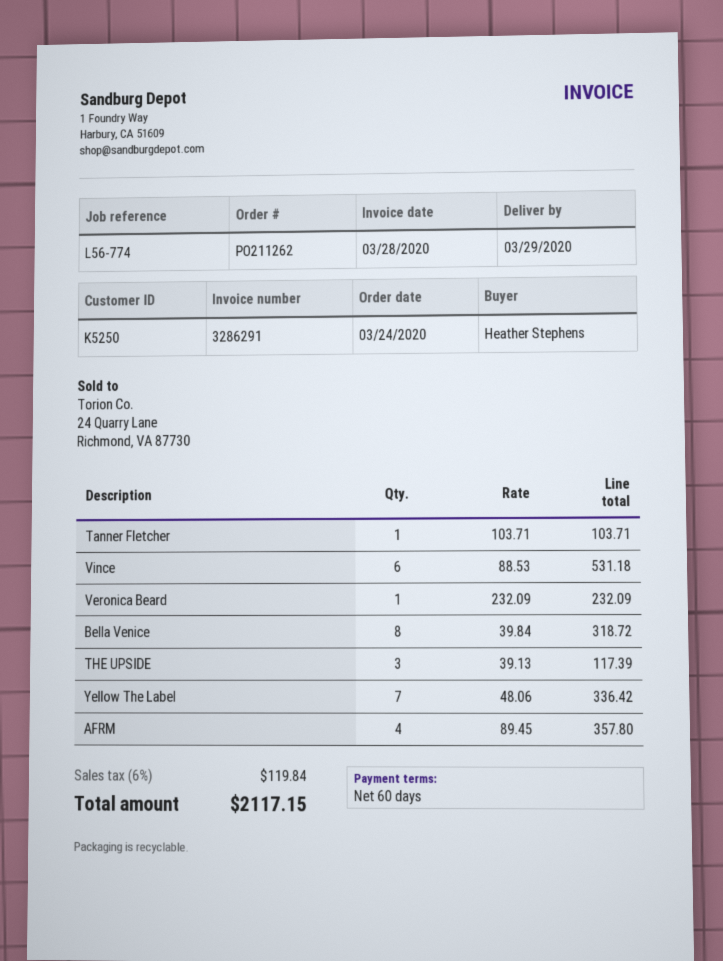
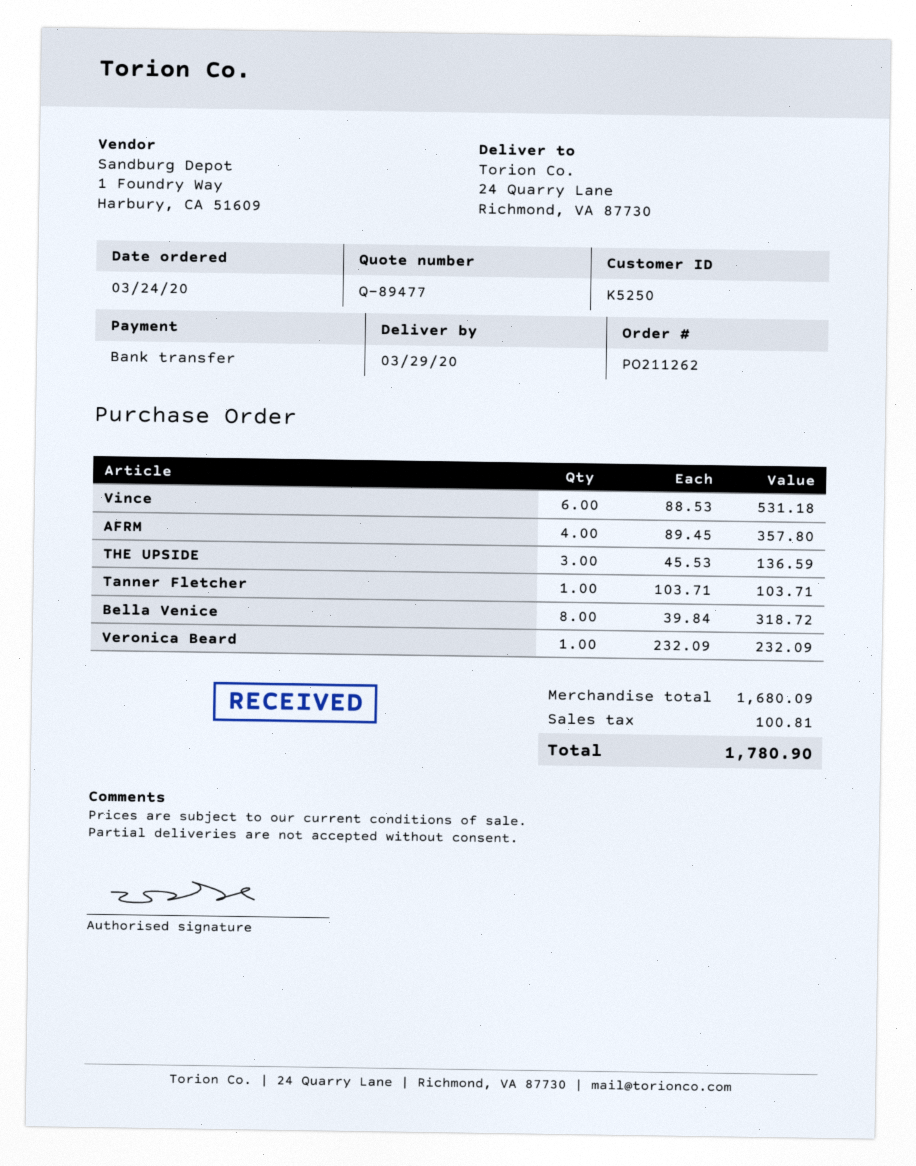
THE UPSIDE: 3 x 39.13 = 117.39 -> 3 x 45.53 = 136.59
Yellow The Label: 7 x 48.06 = 336.42 -> none
tax: 119.84 -> 100.81
total: 2117.15 -> 1780.90

